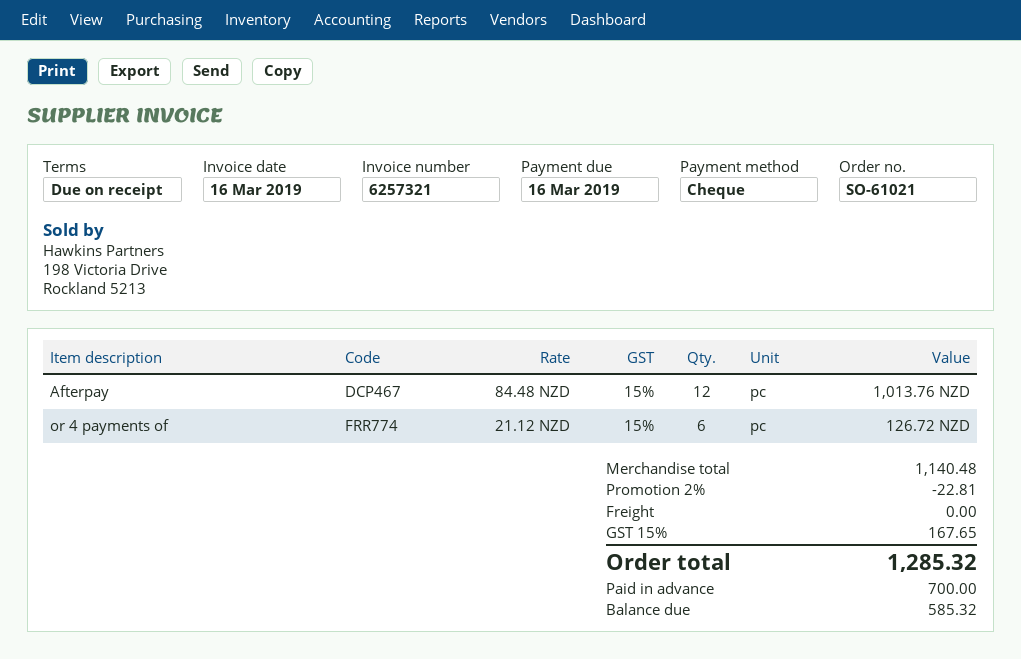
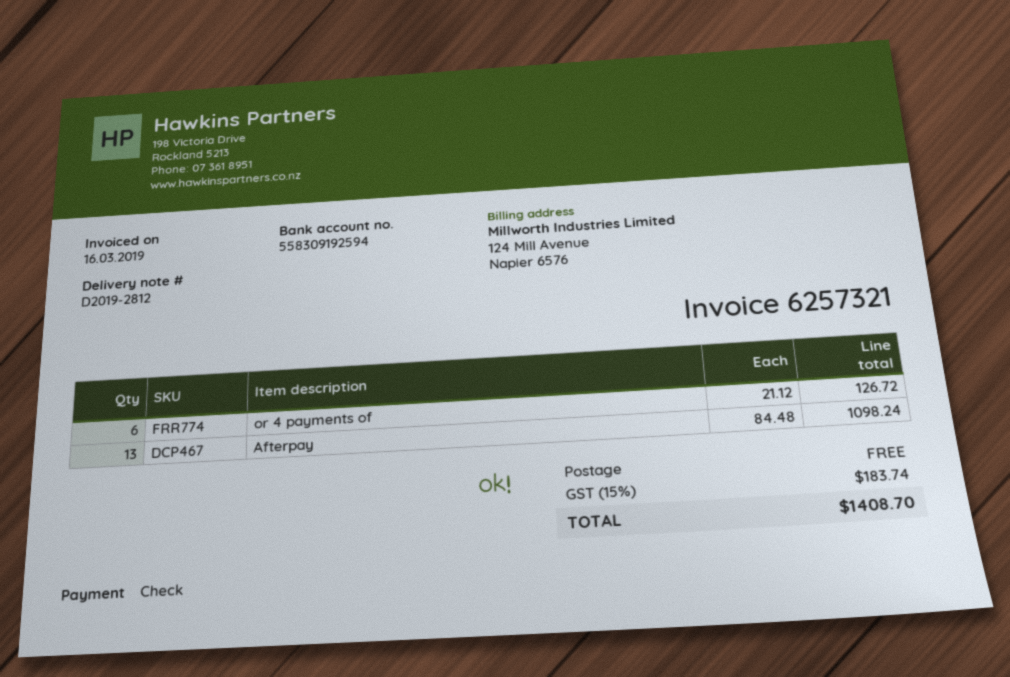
Afterpay: 12 x 84.48 = 1013.76 -> 13 x 84.48 = 1098.24
discount: 2% = 22.81 -> none
tax: 15% = 167.65 -> 15% = 183.74
total: 1285.32 -> 1408.70

